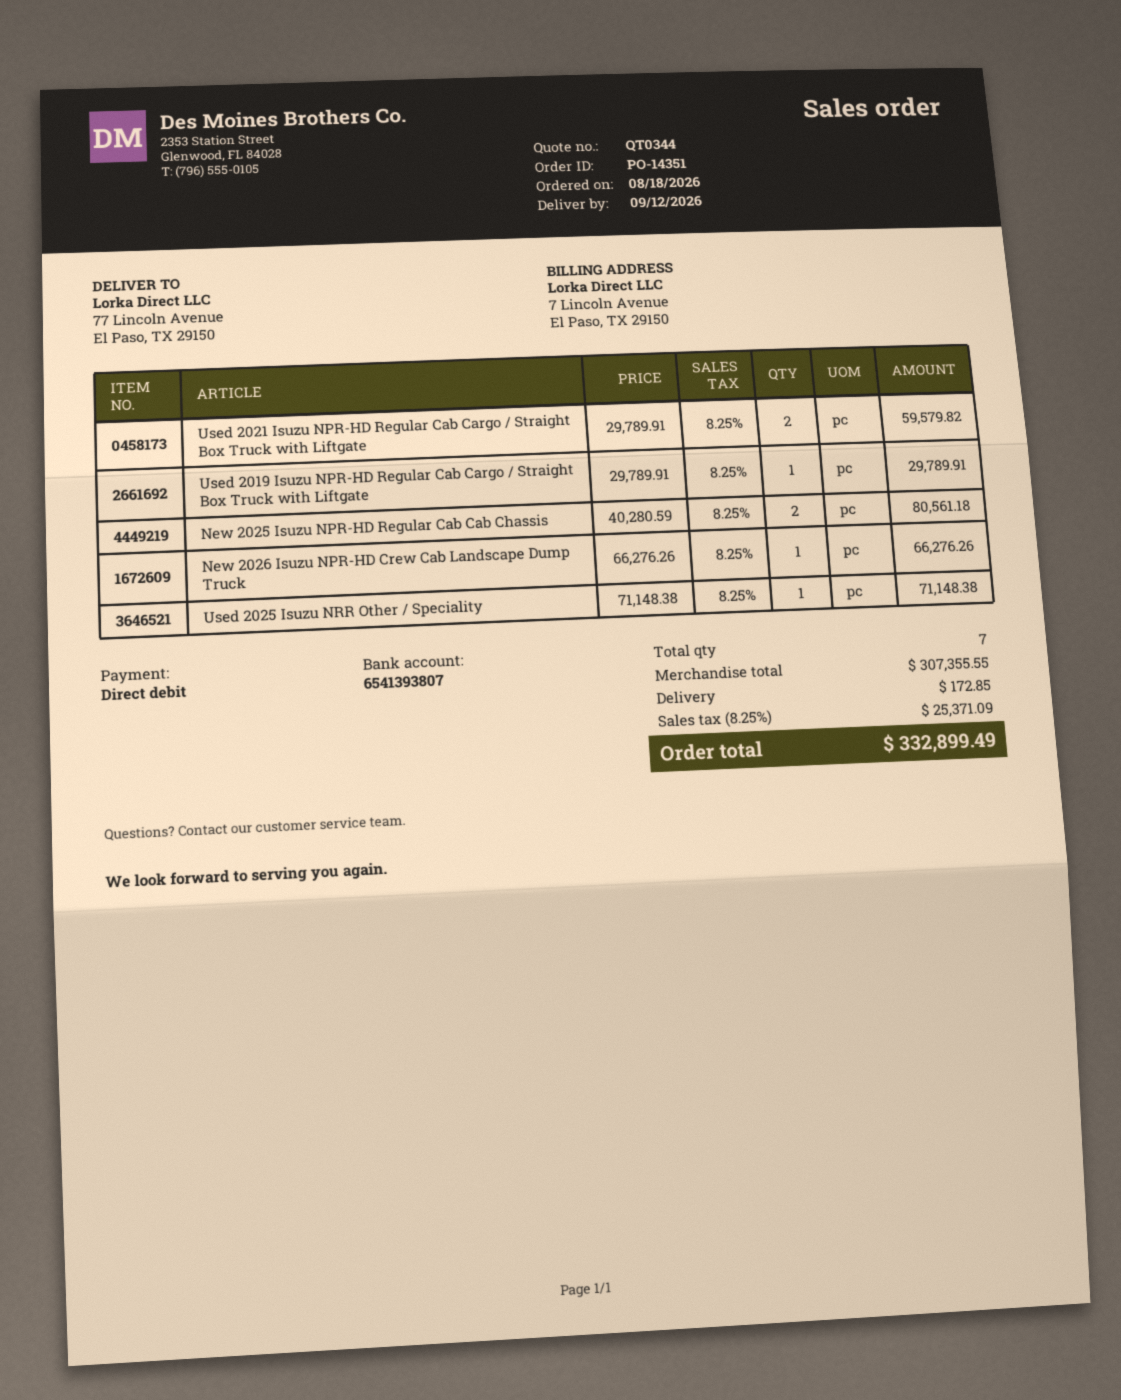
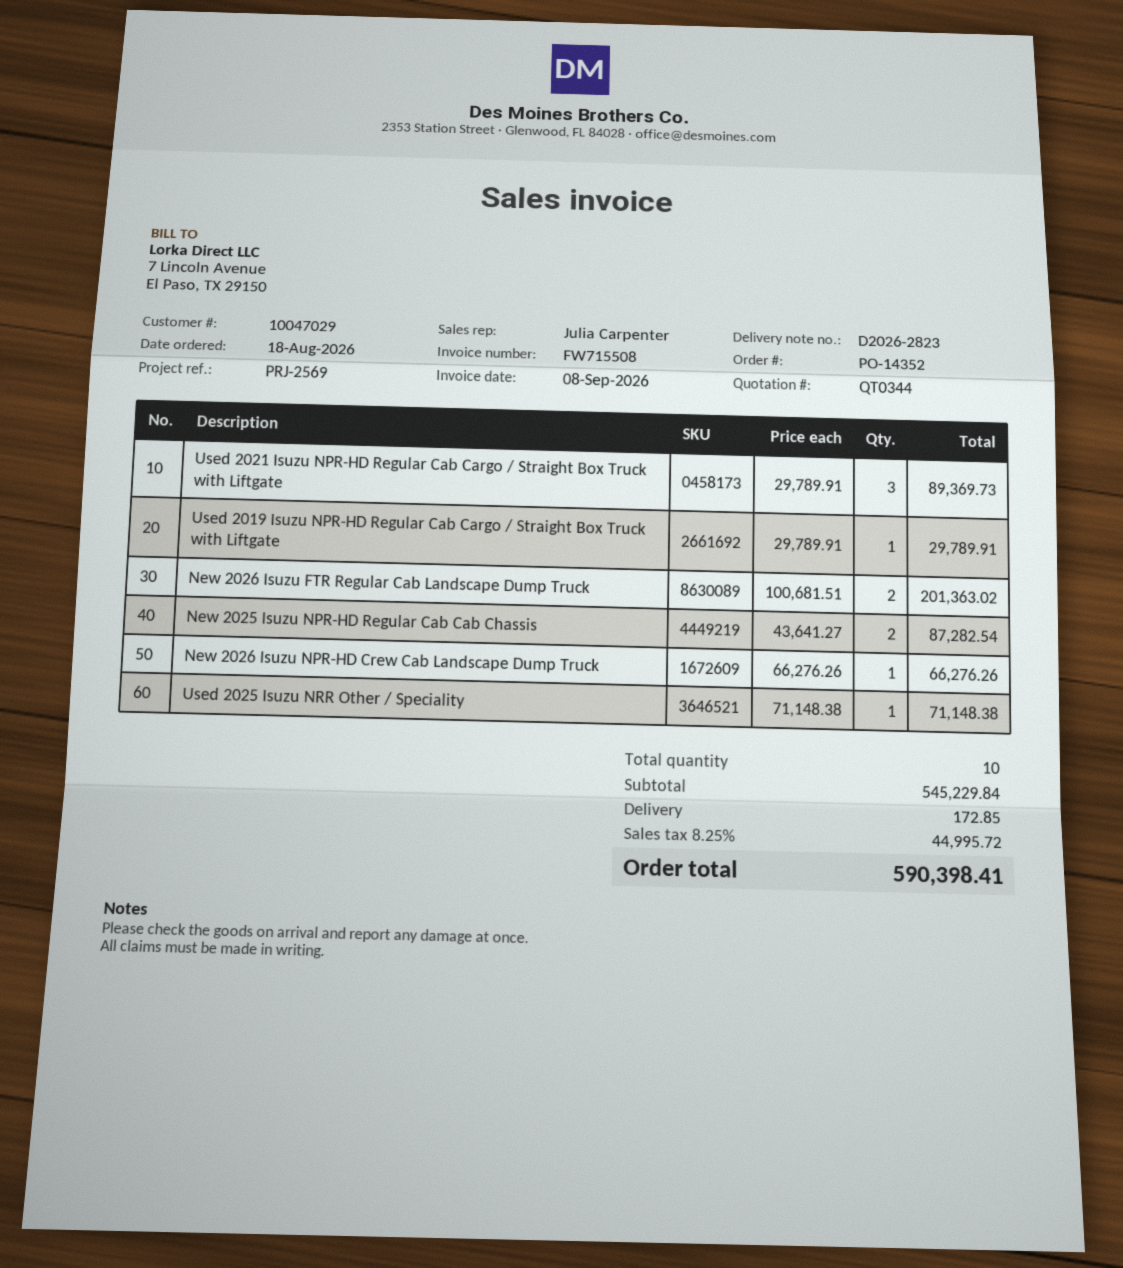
order number: PO-14351 -> PO-14352
Used 2021 Isuzu NPR-HD Regular Cab Cargo / Straight Box Truck with Liftgate: 2 x 29789.91 = 59579.82 -> 3 x 29789.91 = 89369.73
New 2025 Isuzu NPR-HD Regular Cab Cab Chassis: 2 x 40280.59 = 80561.18 -> 2 x 43641.27 = 87282.54
New 2026 Isuzu FTR Regular Cab Landscape Dump Truck: none -> 2 x 100681.51 = 201363.02
total quantity: 7 -> 10
subtotal: 307355.55 -> 545229.84
tax: 8.25% = 25371.09 -> 8.25% = 44995.72
total: 332899.49 -> 590398.41

